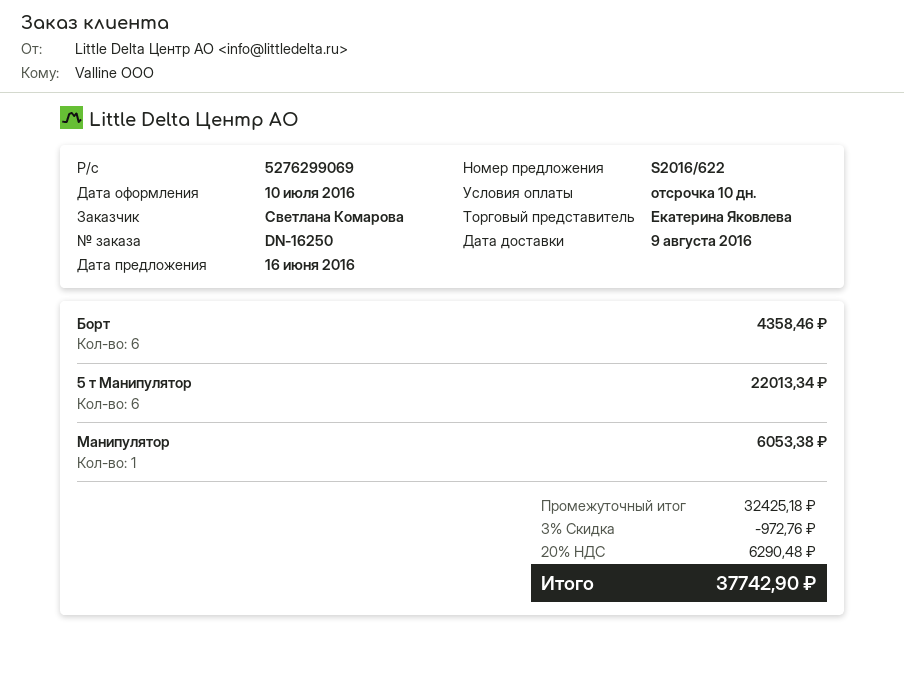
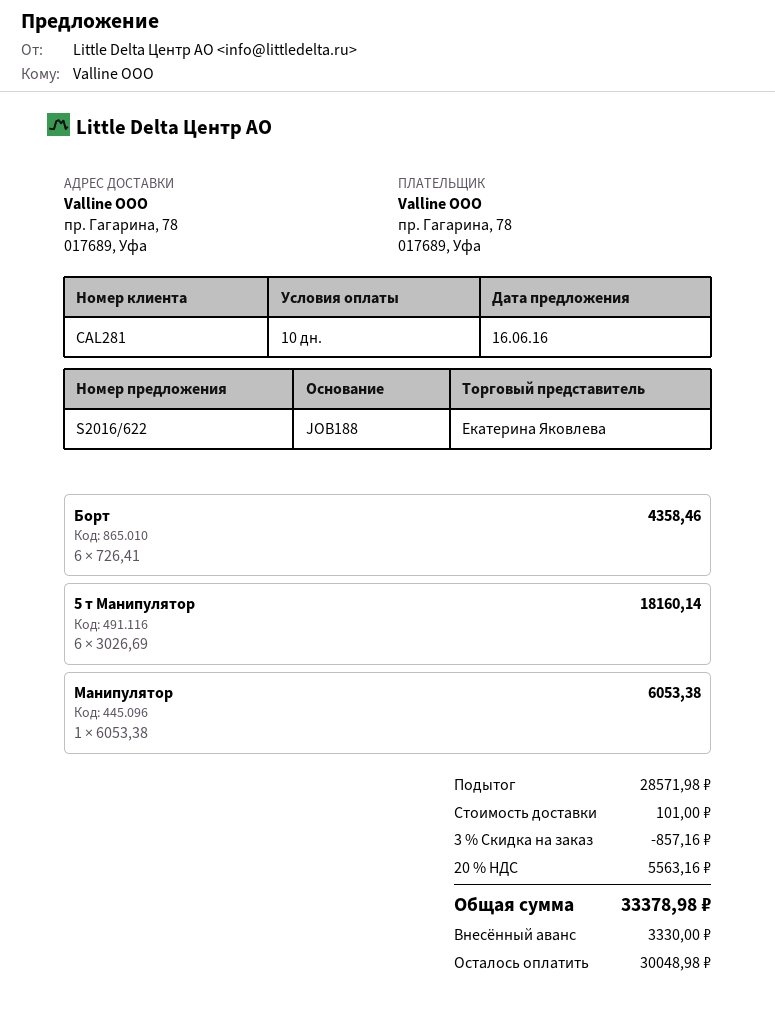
5 т Манипулятор: 6 for 22013.34 -> 6 for 18160.14
subtotal: 32425.18 -> 28571.98
discount: 3% = 972.76 -> 3% = 857.16
shipping: none -> 101.00
tax: 20% = 6290.48 -> 20% = 5563.16
total: 37742.90 -> 33378.98

